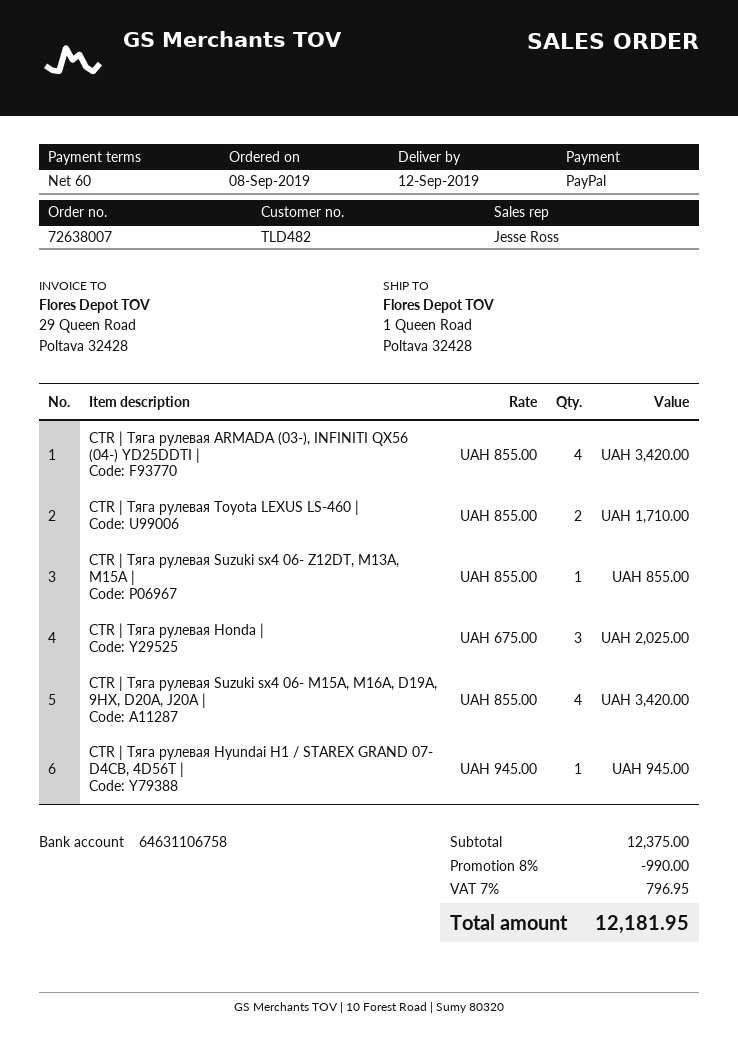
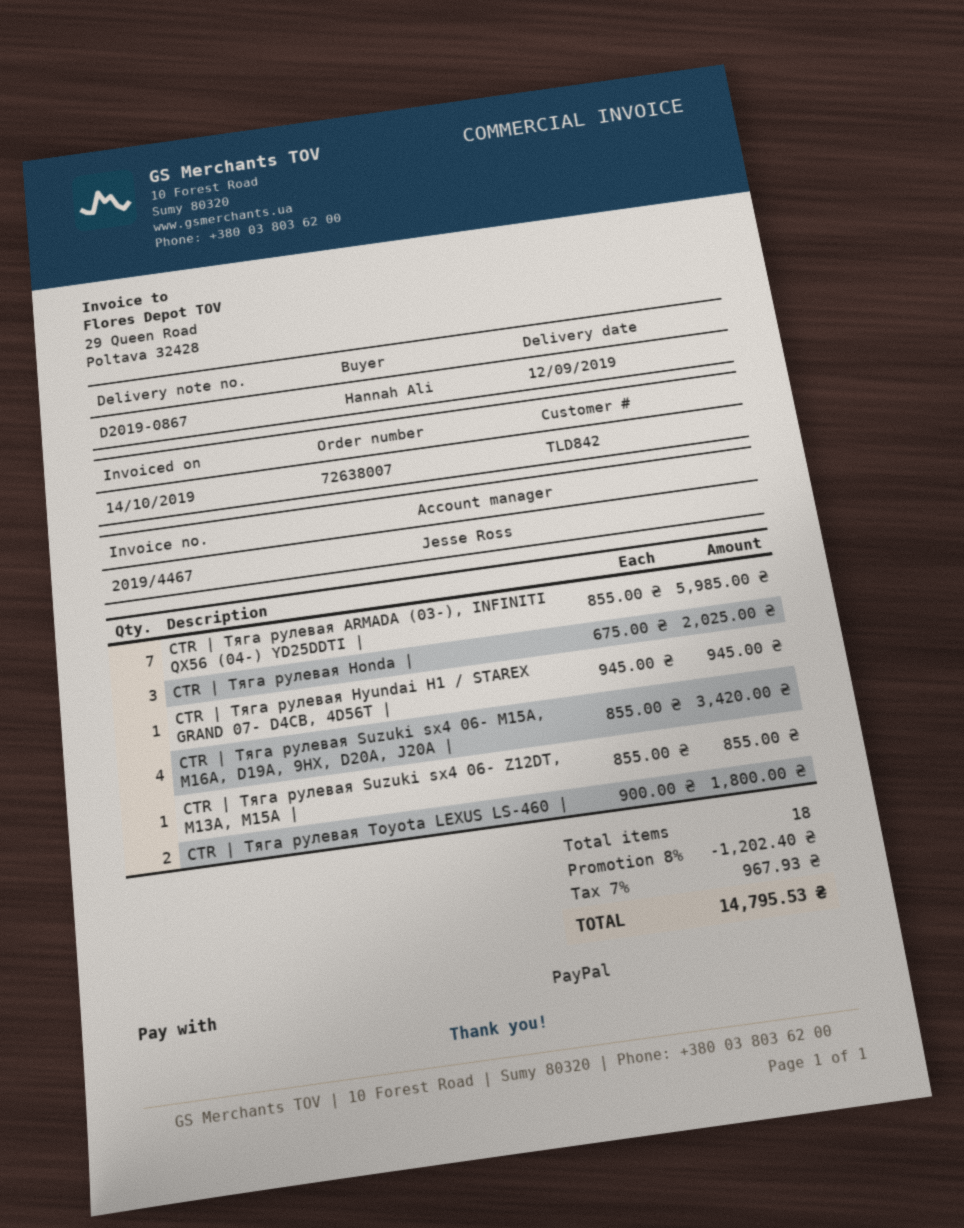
customer number: TLD482 -> TLD842
CTR | Тяга рулевая ARMADA (03-), INFINITI QX56 (04-) YD25DDTI |: 4 x 855.00 = 3420.00 -> 7 x 855.00 = 5985.00
CTR | Тяга рулевая Toyota LEXUS LS-460 |: 2 x 855.00 = 1710.00 -> 2 x 900.00 = 1800.00
discount: 8% = 990.00 -> 8% = 1202.40
tax: 7% = 796.95 -> 7% = 967.93
total: 12181.95 -> 14795.53

